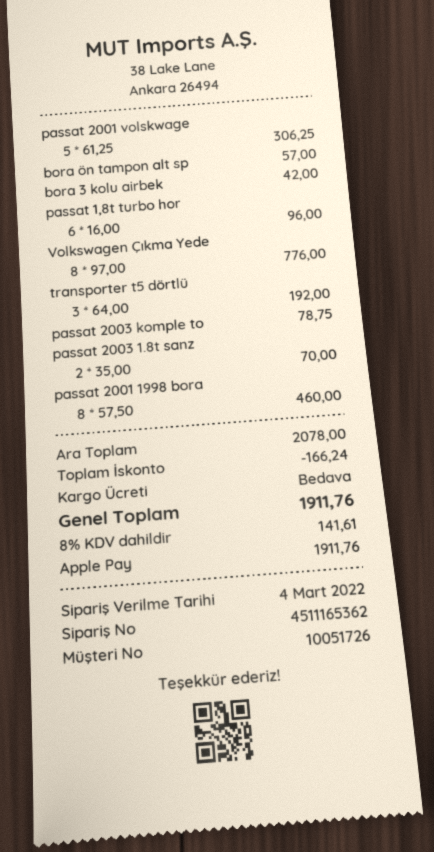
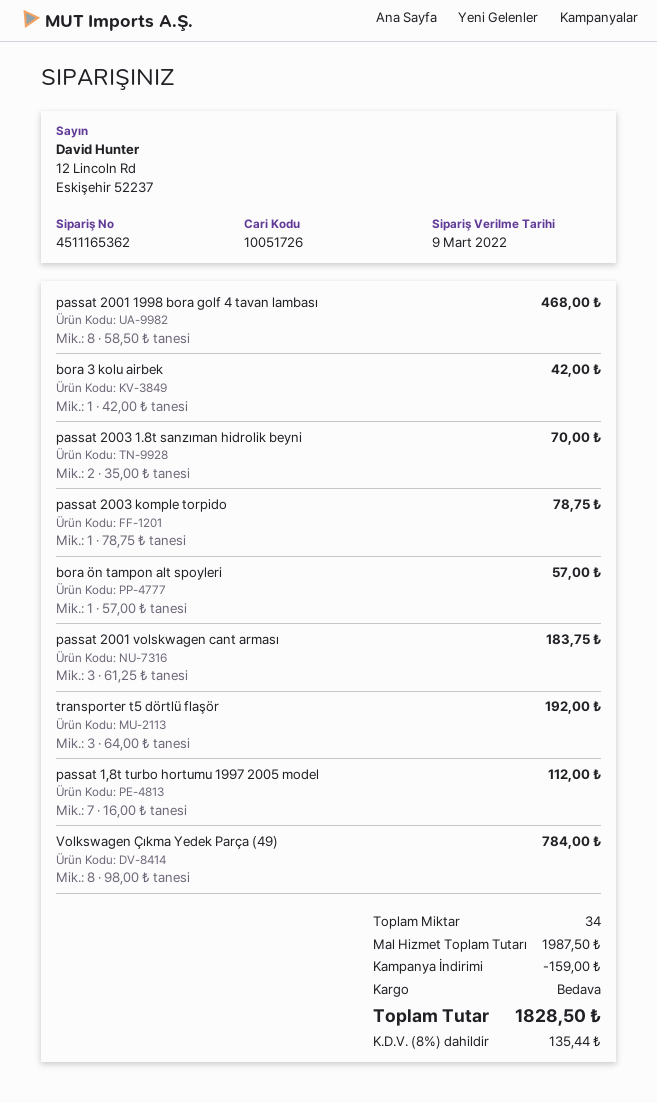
order date: 2022-03-04 -> 2022-03-09
passat 2001 volskwage: 5 x 61.25 = 306.25 -> 3 x 61.25 = 183.75
passat 1,8t turbo hor: 6 x 16.00 = 96.00 -> 7 x 16.00 = 112.00
Volkswagen Çıkma Yede: 8 x 97.00 = 776.00 -> 8 x 98.00 = 784.00
passat 2001 1998 bora: 8 x 57.50 = 460.00 -> 8 x 58.50 = 468.00
subtotal: 2078.00 -> 1987.50
discount: 166.24 -> 159.00
tax: 8% = 141.61 -> 8% = 135.44
total: 1911.76 -> 1828.50

